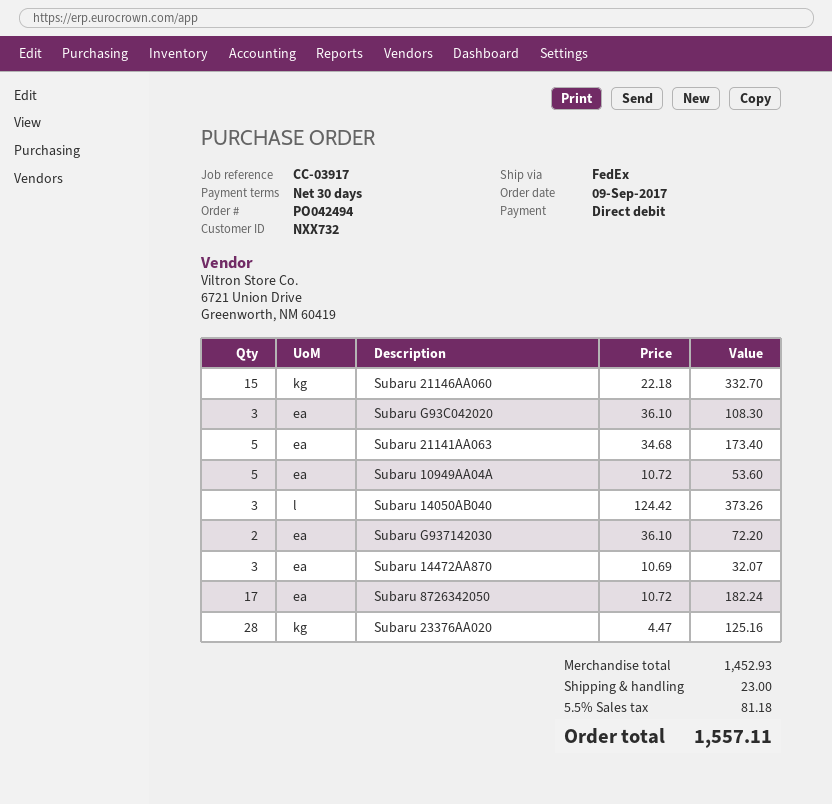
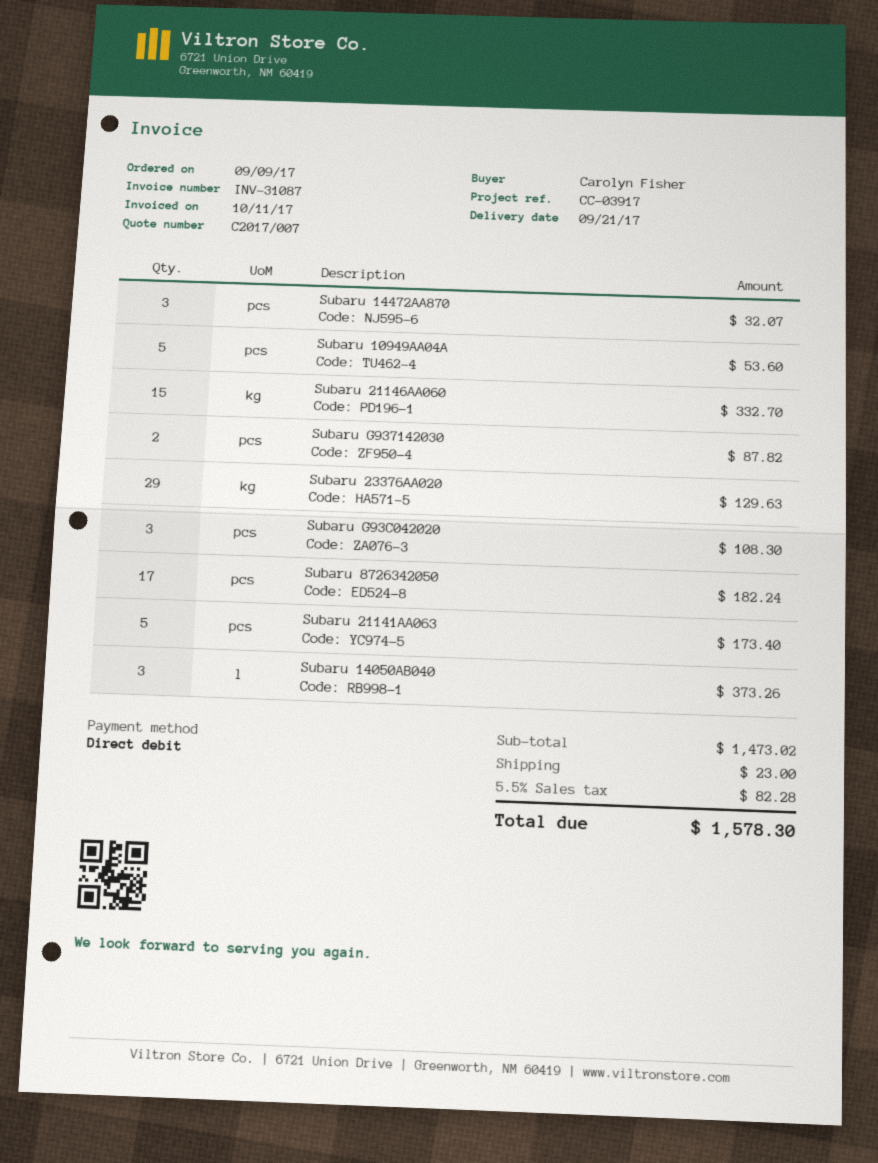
Subaru G937142030: 2 for 72.20 -> 2 for 87.82
Subaru 23376AA020: 28 for 125.16 -> 29 for 129.63
subtotal: 1452.93 -> 1473.02
tax: 5.5% = 81.18 -> 5.5% = 82.28
total: 1557.11 -> 1578.30

